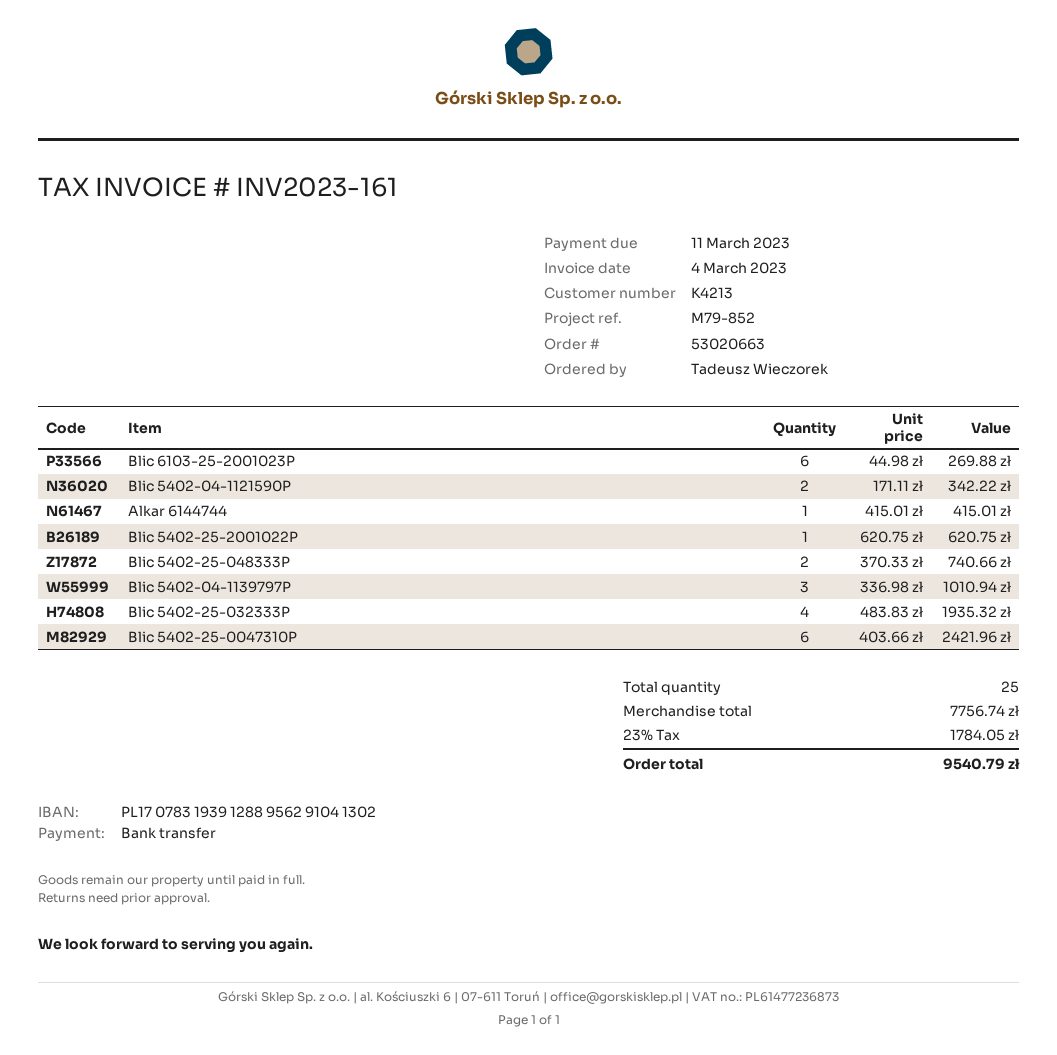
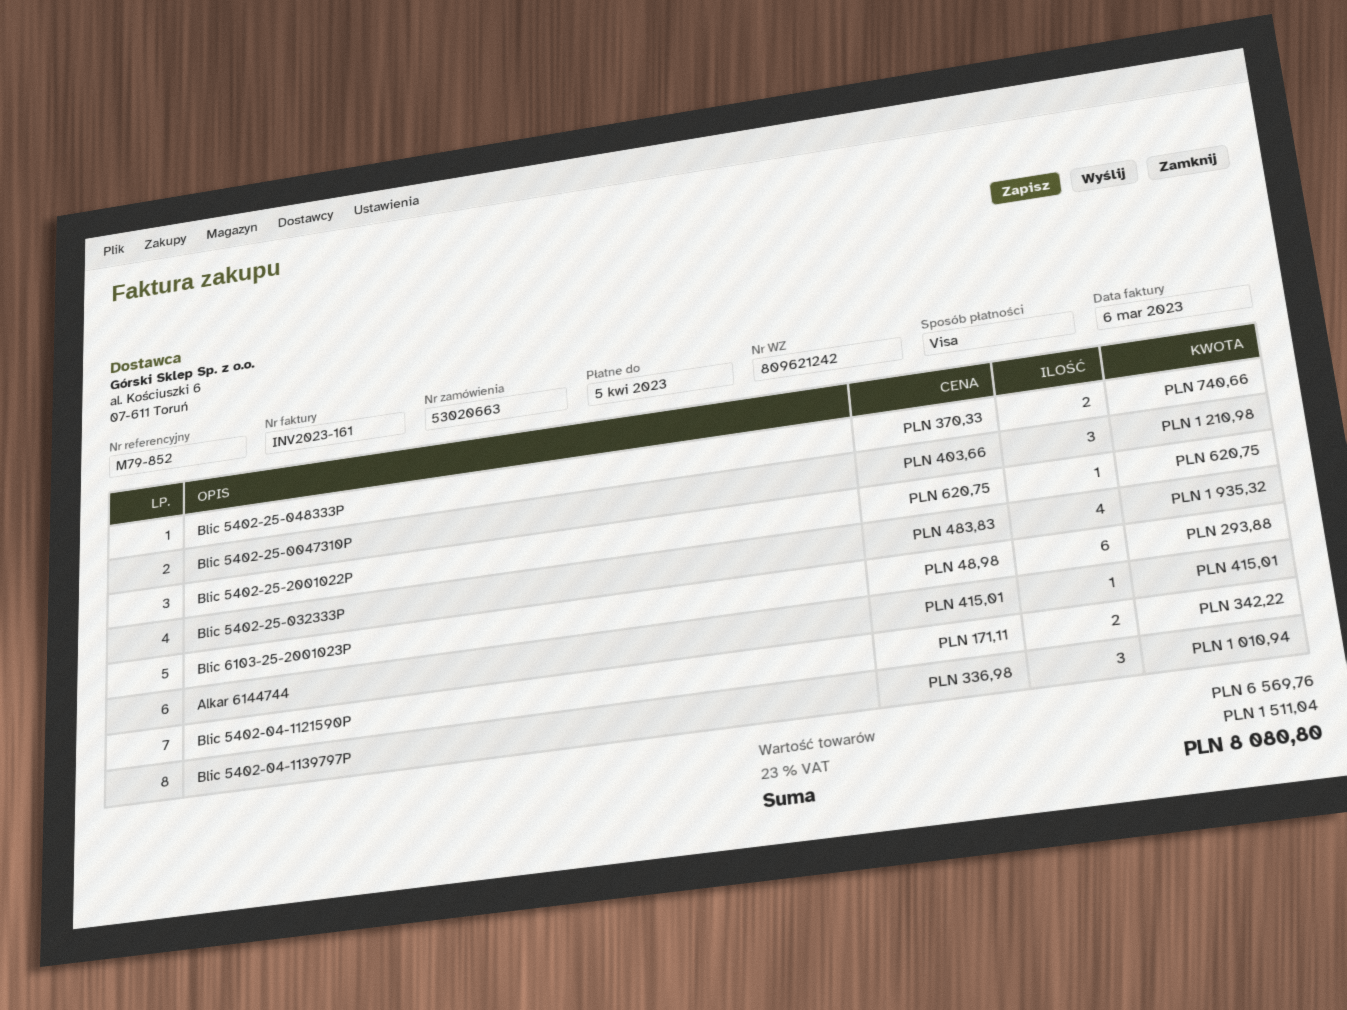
invoice date: 2023-03-04 -> 2023-03-06
due date: 2023-03-11 -> 2023-04-05
payment method: bank transfer -> Visa
Blic 6103-25-2001023P: 6 x 44.98 = 269.88 -> 6 x 48.98 = 293.88
Blic 5402-25-0047310P: 6 x 403.66 = 2421.96 -> 3 x 403.66 = 1210.98
subtotal: 7756.74 -> 6569.76
tax: 23% = 1784.05 -> 23% = 1511.04
total: 9540.79 -> 8080.80

